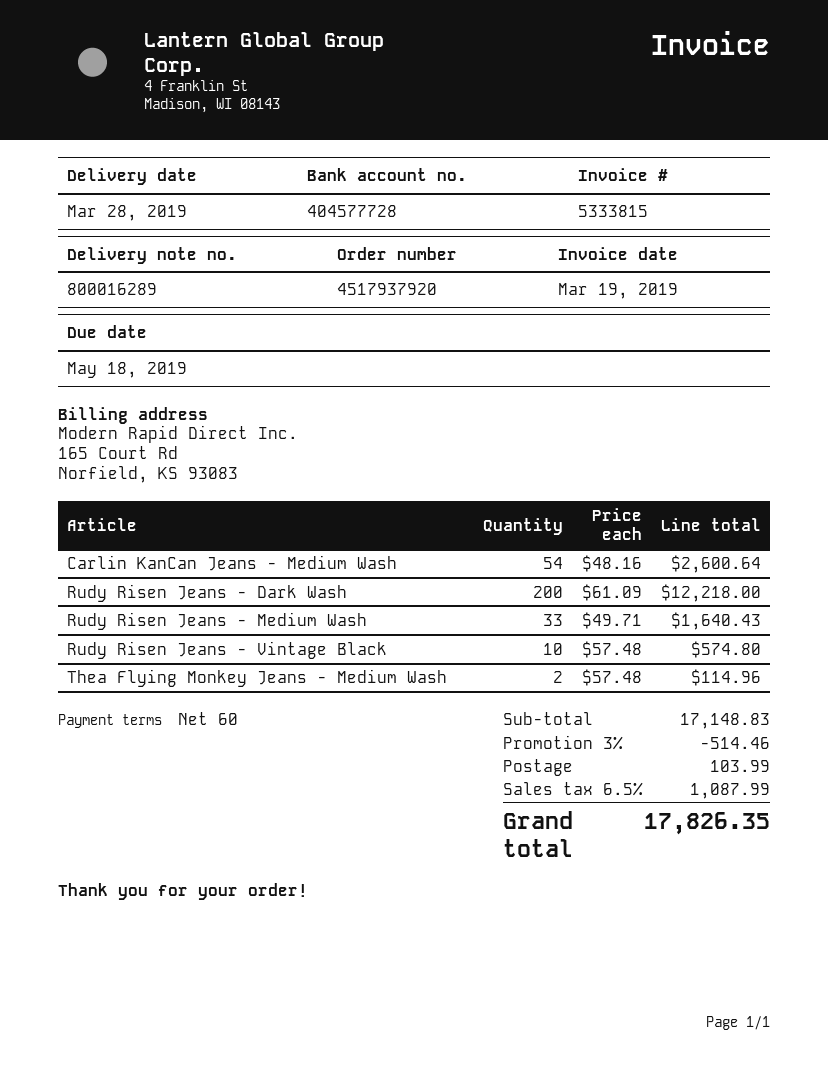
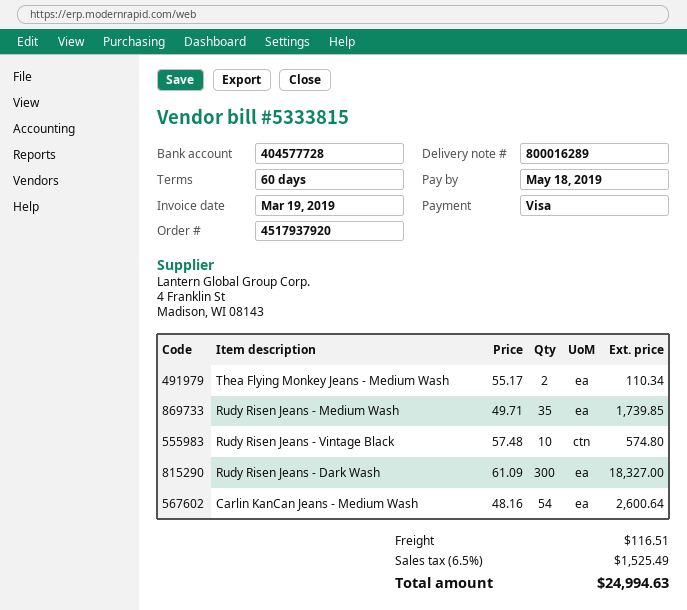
Rudy Risen Jeans - Dark Wash: 200 x 61.09 = 12218.00 -> 300 x 61.09 = 18327.00
Rudy Risen Jeans - Medium Wash: 33 x 49.71 = 1640.43 -> 35 x 49.71 = 1739.85
Thea Flying Monkey Jeans - Medium Wash: 2 x 57.48 = 114.96 -> 2 x 55.17 = 110.34
discount: 3% = 514.46 -> none
shipping: 103.99 -> 116.51
tax: 6.5% = 1087.99 -> 6.5% = 1525.49
total: 17826.35 -> 24994.63

